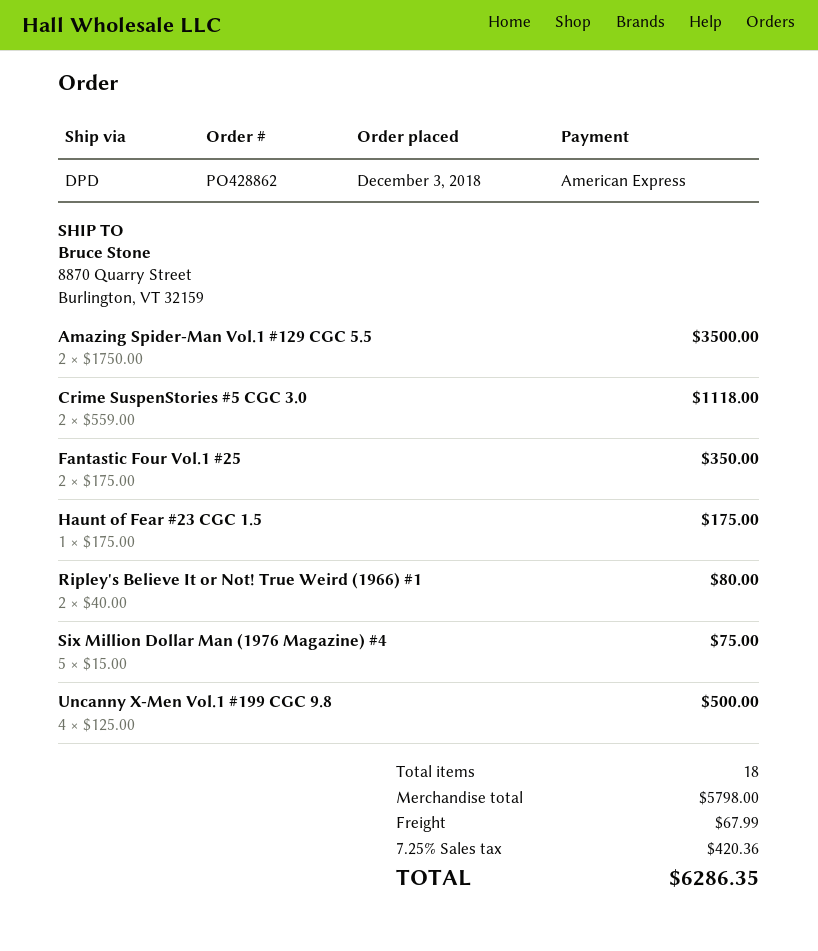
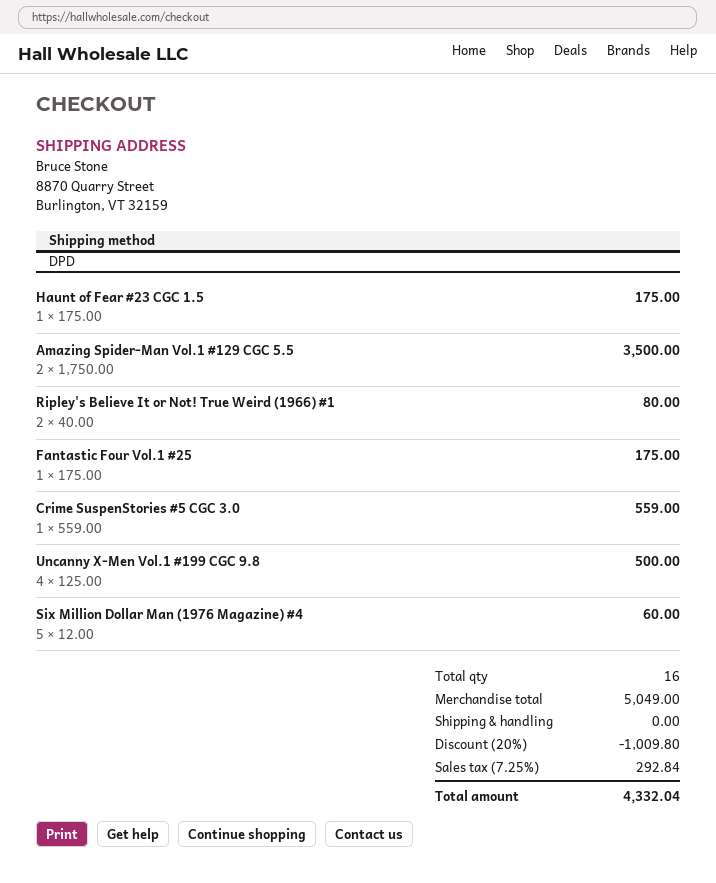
Crime SuspenStories #5 CGC 3.0: 2 x 559.00 = 1118.00 -> 1 x 559.00 = 559.00
Fantastic Four Vol.1 #25: 2 x 175.00 = 350.00 -> 1 x 175.00 = 175.00
Six Million Dollar Man (1976 Magazine) #4: 5 x 15.00 = 75.00 -> 5 x 12.00 = 60.00
total quantity: 18 -> 16
subtotal: 5798.00 -> 5049.00
discount: none -> 20% = 1009.80
shipping: 67.99 -> 0.00
tax: 7.25% = 420.36 -> 7.25% = 292.84
total: 6286.35 -> 4332.04

